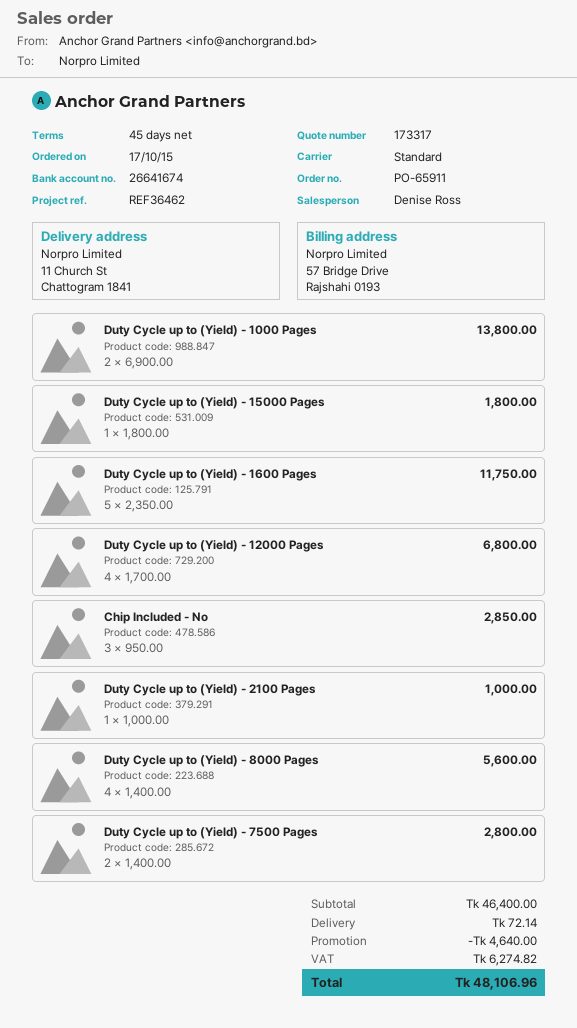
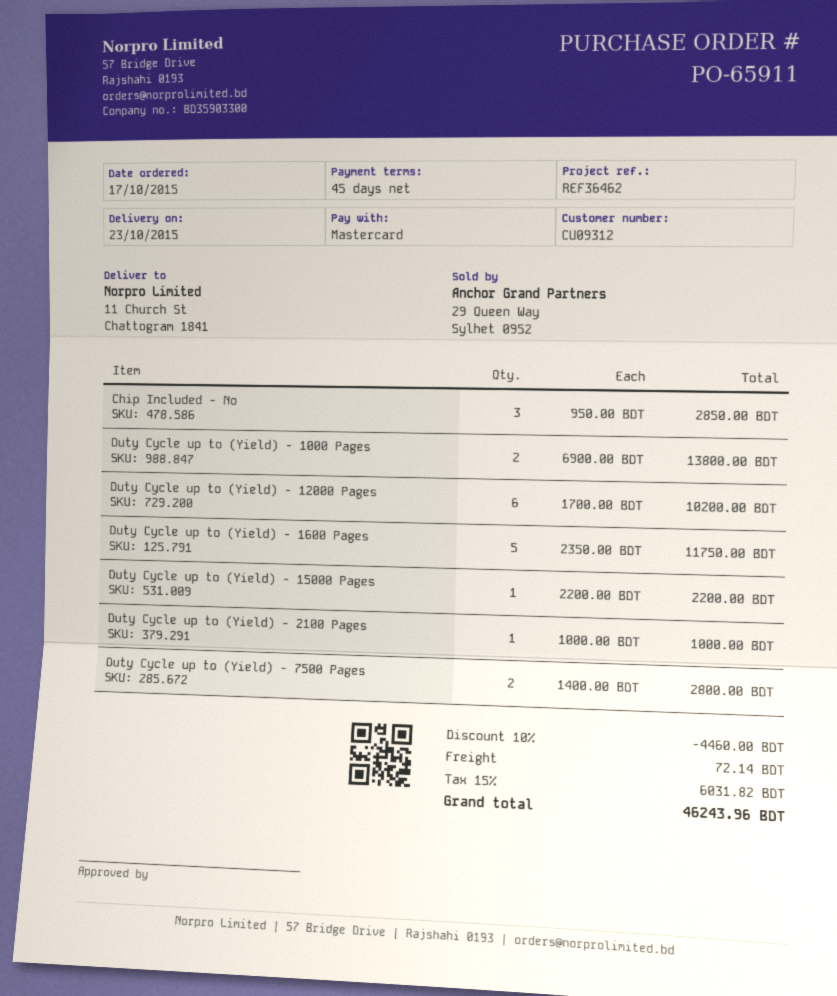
Duty Cycle up to (Yield) - 15000 Pages: 1 x 1800.00 = 1800.00 -> 1 x 2200.00 = 2200.00
Duty Cycle up to (Yield) - 12000 Pages: 4 x 1700.00 = 6800.00 -> 6 x 1700.00 = 10200.00
Duty Cycle up to (Yield) - 8000 Pages: 4 x 1400.00 = 5600.00 -> none
discount: 4640.00 -> 4460.00
tax: 6274.82 -> 6031.82
total: 48106.96 -> 46243.96

